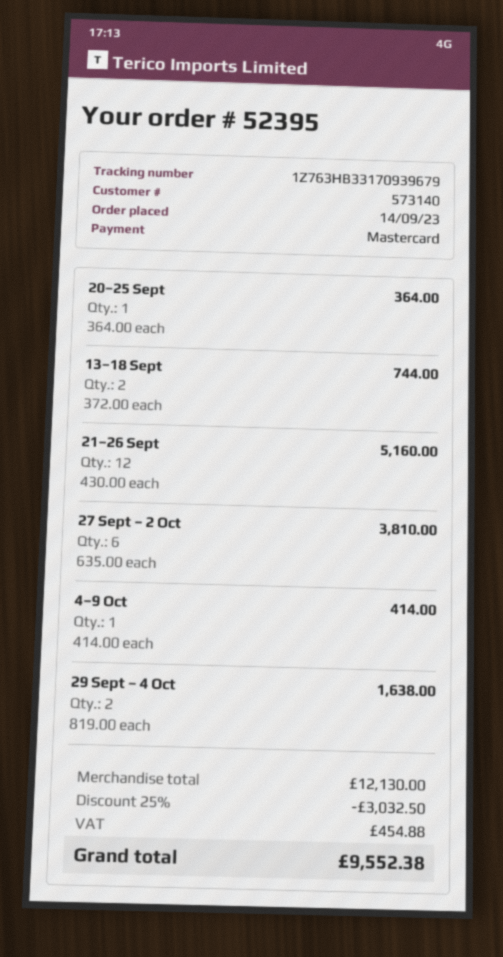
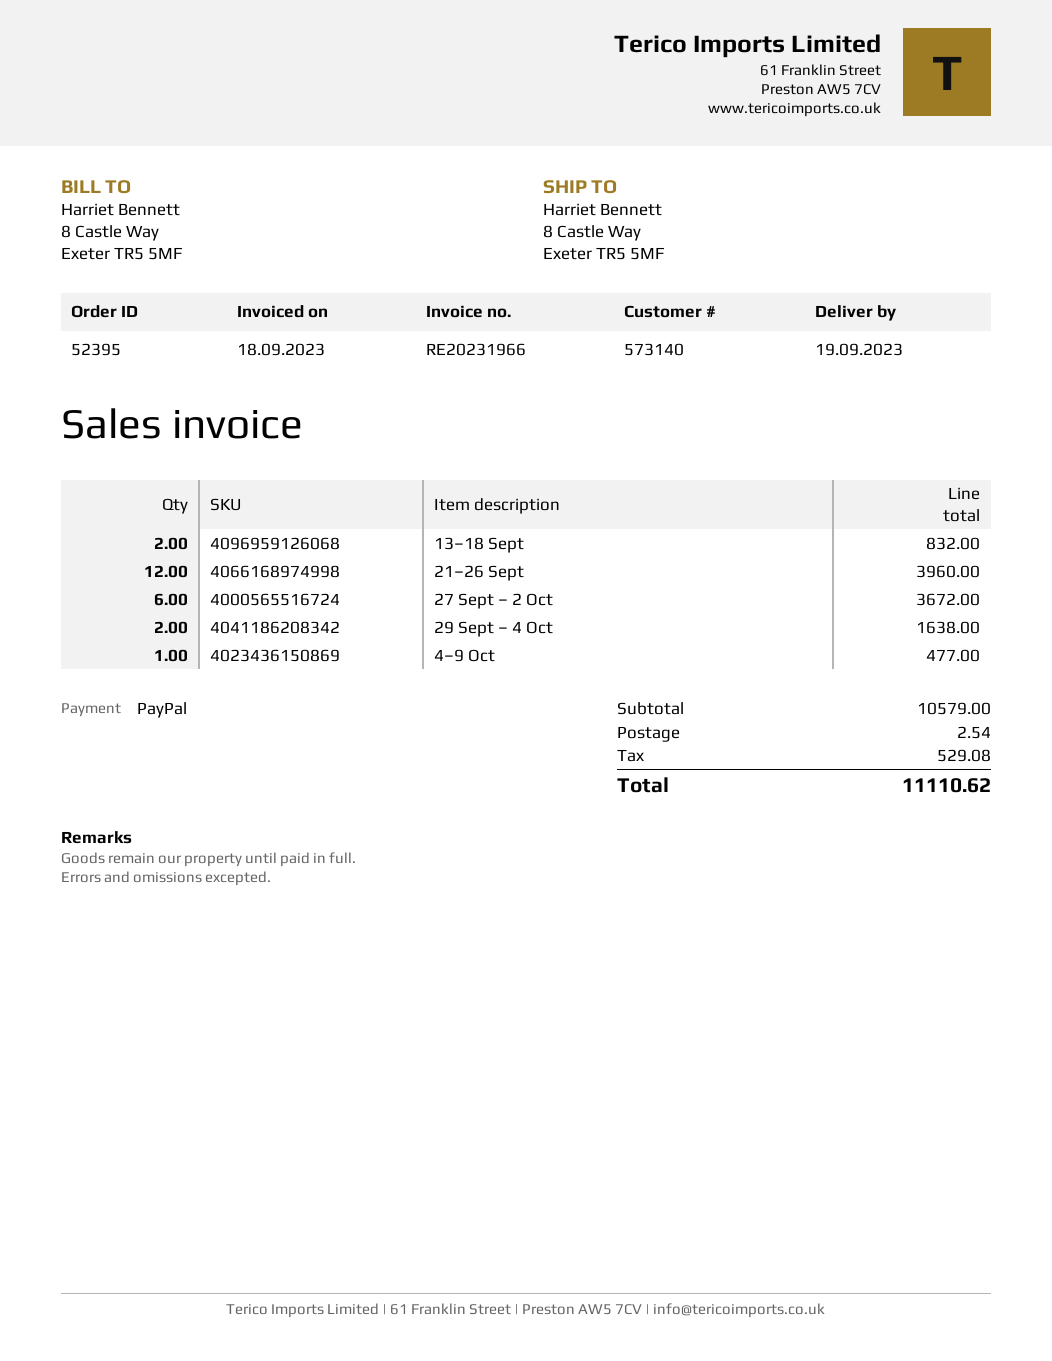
payment method: Mastercard -> PayPal
20–25 Sept: 1 for 364.00 -> none
13–18 Sept: 2 for 744.00 -> 2 for 832.00
21–26 Sept: 12 for 5160.00 -> 12 for 3960.00
27 Sept – 2 Oct: 6 for 3810.00 -> 6 for 3672.00
4–9 Oct: 1 for 414.00 -> 1 for 477.00
subtotal: 12130.00 -> 10579.00
discount: 25% = 3032.50 -> none
shipping: none -> 2.54
tax: 454.88 -> 529.08
total: 9552.38 -> 11110.62

